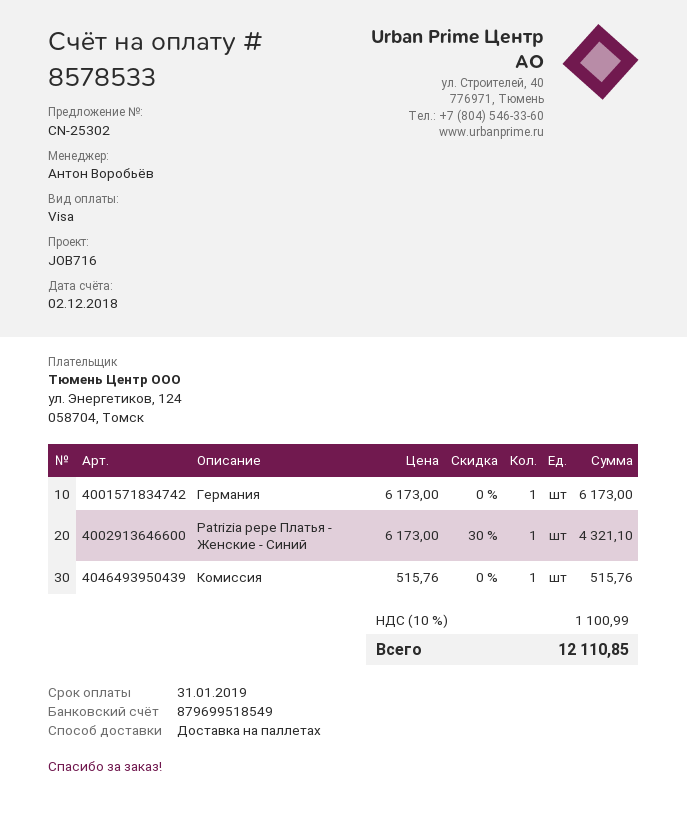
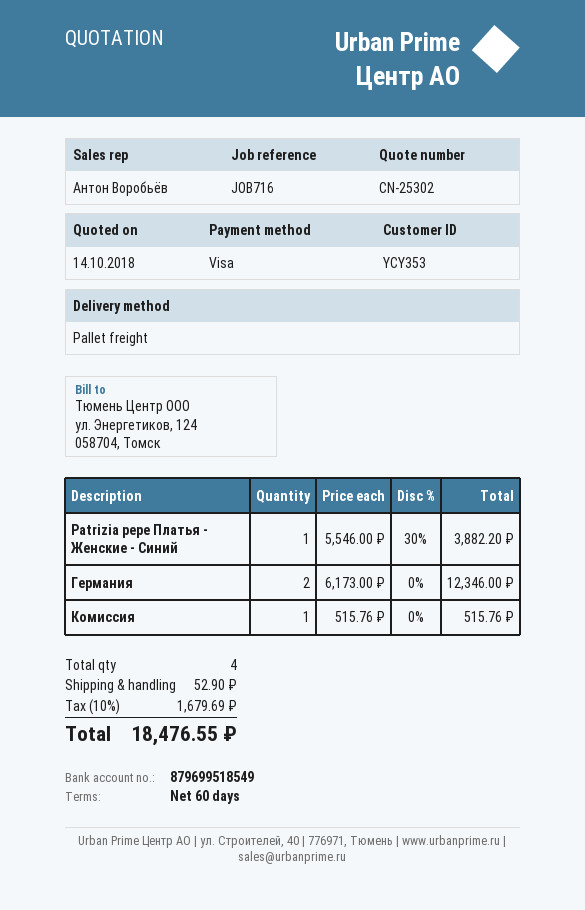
Германия: 1 x 6173.00 = 6173.00 -> 2 x 6173.00 = 12346.00
Patrizia pepe Платья - Женские - Синий: 1 x 6173.00 - 30% = 4321.10 -> 1 x 5546.00 - 30% = 3882.20
shipping: none -> 52.90
tax: 10% = 1100.99 -> 10% = 1679.69
total: 12110.85 -> 18476.55

